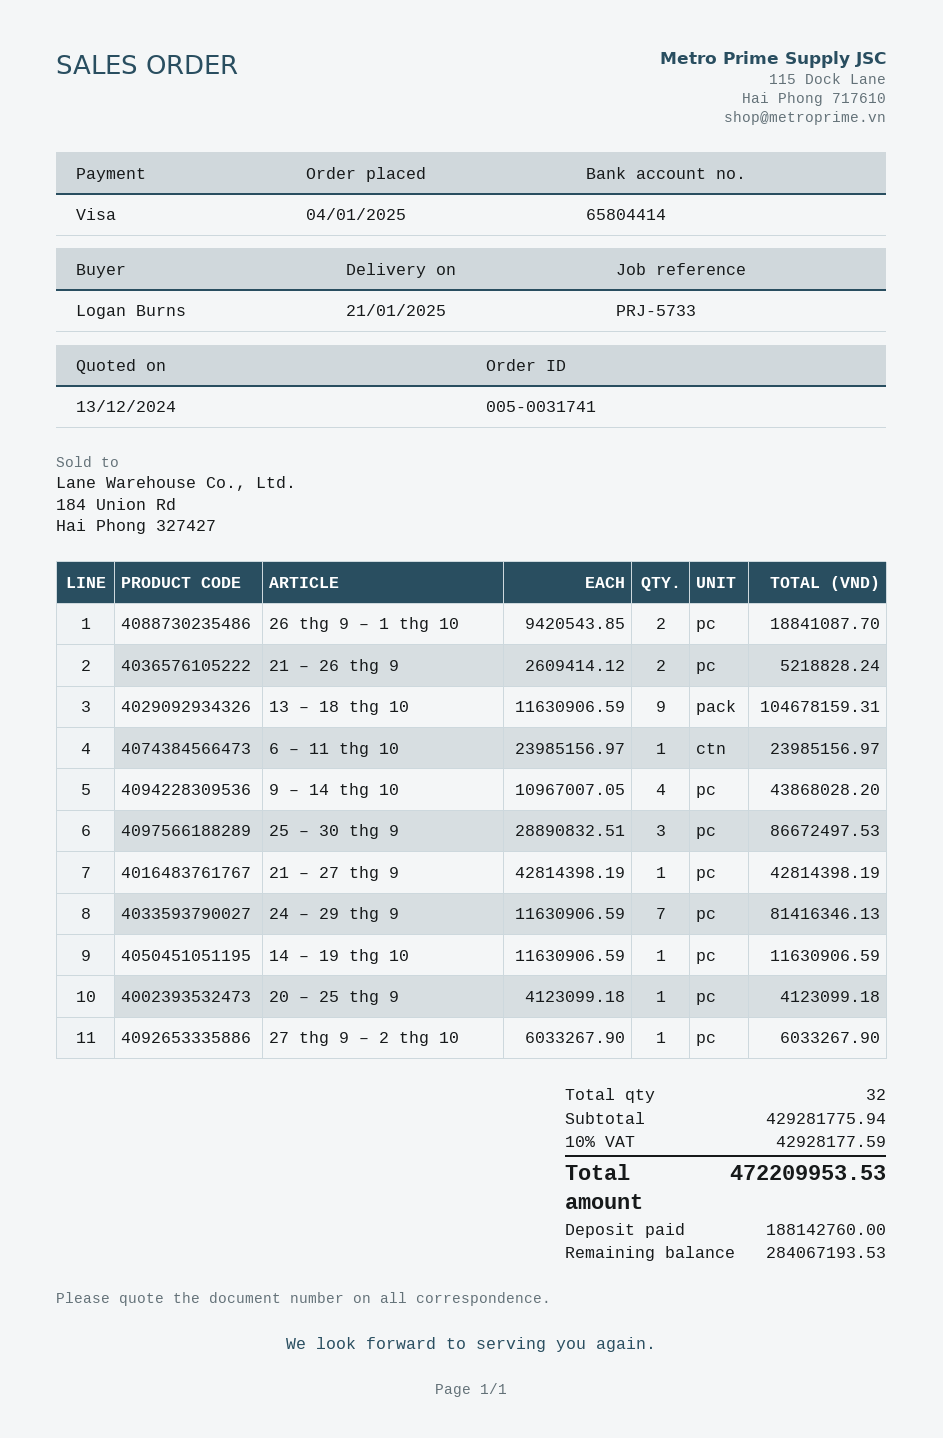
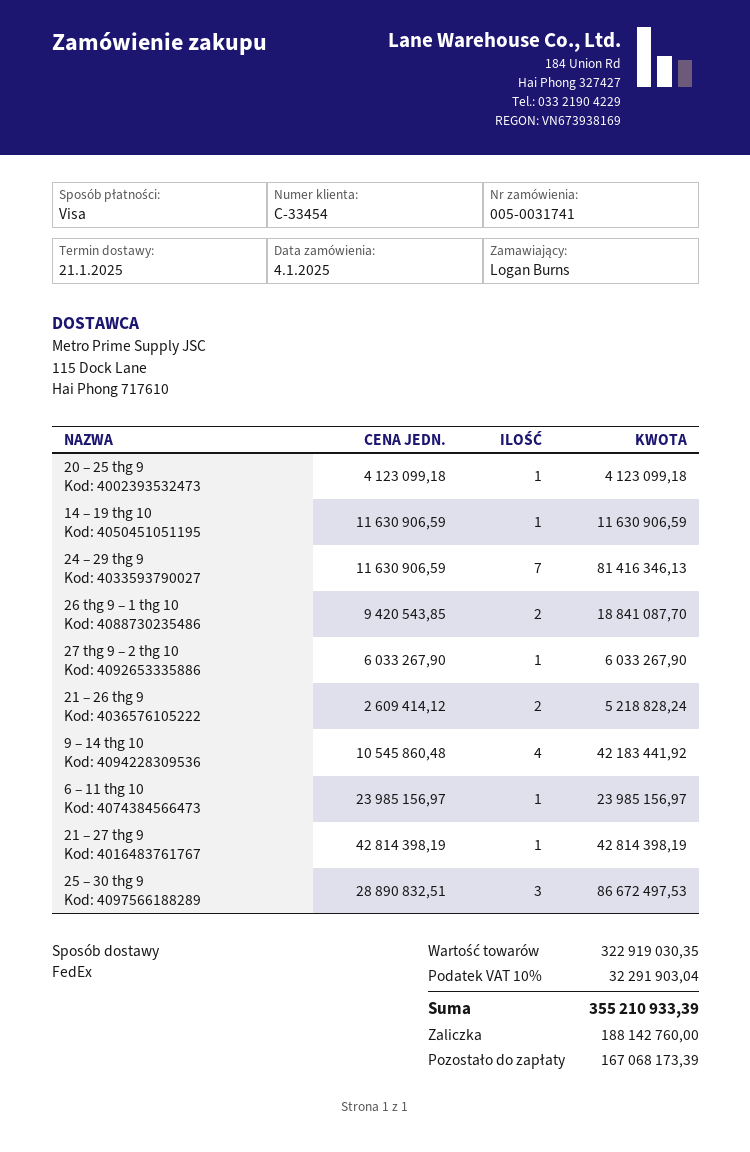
13 – 18 thg 10: 9 x 11630906.59 = 104678159.31 -> none
9 – 14 thg 10: 4 x 10967007.05 = 43868028.20 -> 4 x 10545860.48 = 42183441.92
subtotal: 429281775.94 -> 322919030.35
tax: 10% = 42928177.59 -> 10% = 32291903.04
total: 472209953.53 -> 355210933.39
balance: 284067193.53 -> 167068173.39

